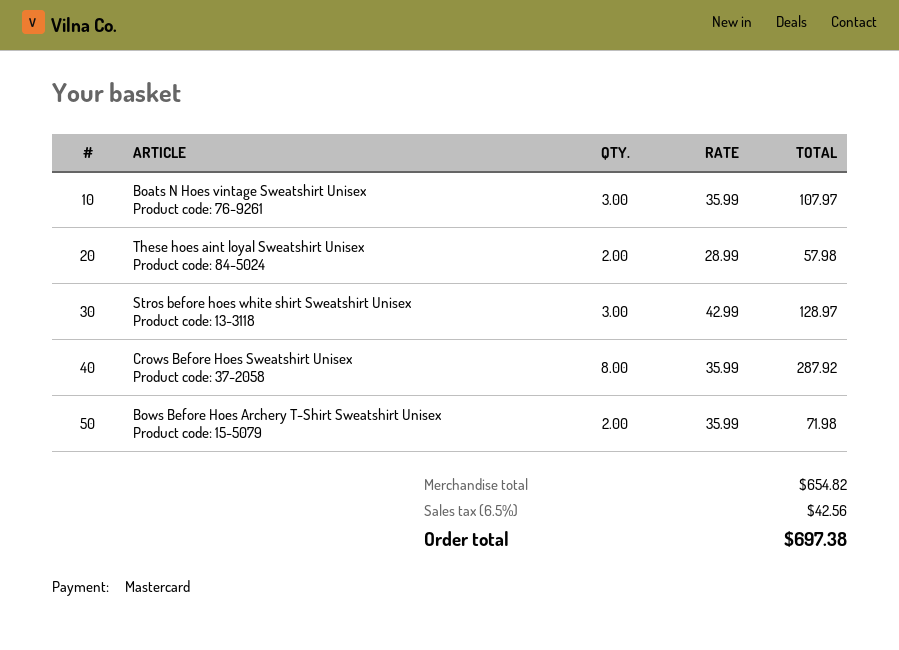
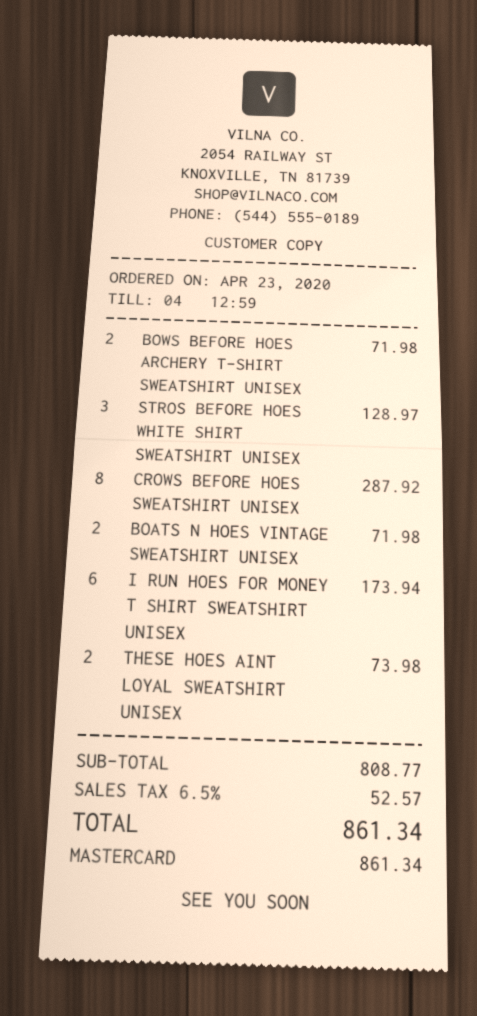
Boats N Hoes vintage Sweatshirt Unisex: 3 for 107.97 -> 2 for 71.98
These hoes aint loyal Sweatshirt Unisex: 2 for 57.98 -> 2 for 73.98
I RUN HOES FOR MONEY T SHIRT SWEATSHIRT UNISEX: none -> 6 for 173.94
subtotal: 654.82 -> 808.77
tax: 6.5% = 42.56 -> 6.5% = 52.57
total: 697.38 -> 861.34

